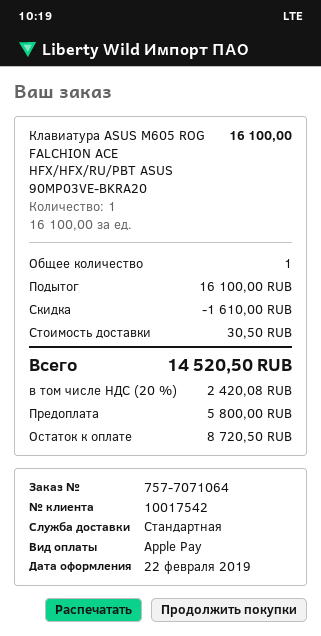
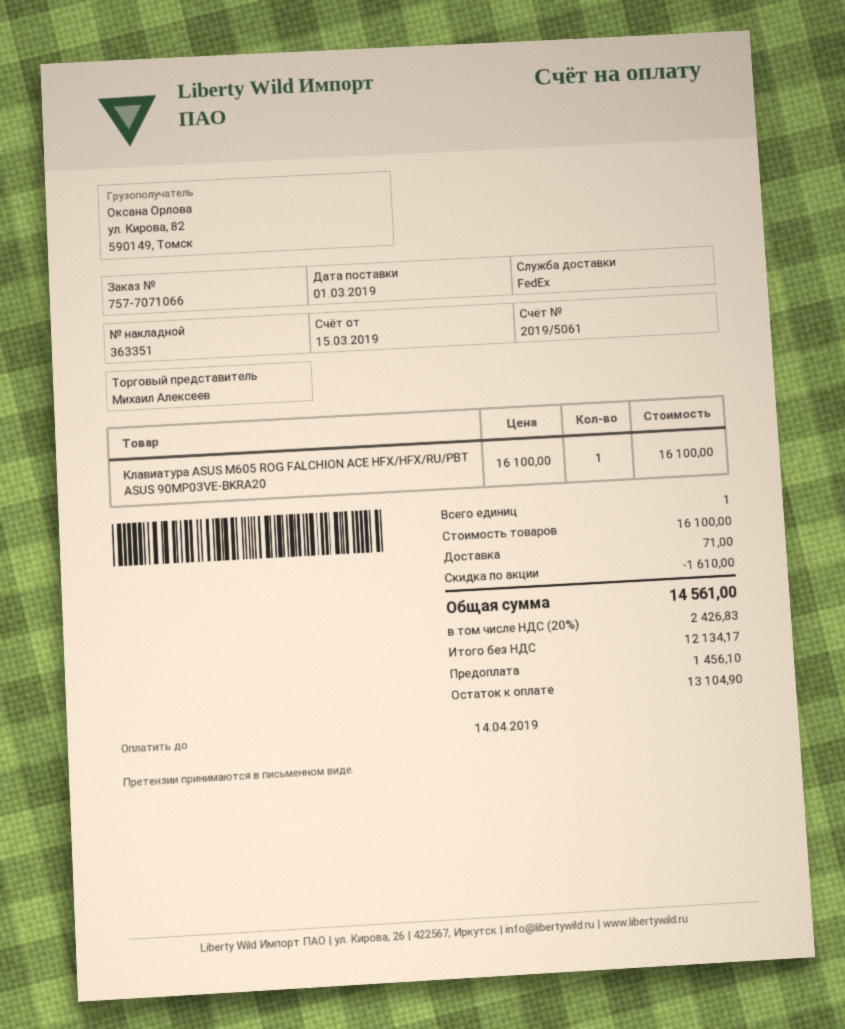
order number: 757-7071064 -> 757-7071066
shipping method: standard -> FedEx
shipping: 30.50 -> 71.00
tax: 20% = 2420.08 -> 20% = 2426.83
total: 14520.50 -> 14561.00
deposit: 5800.00 -> 1456.10
balance: 8720.50 -> 13104.90

